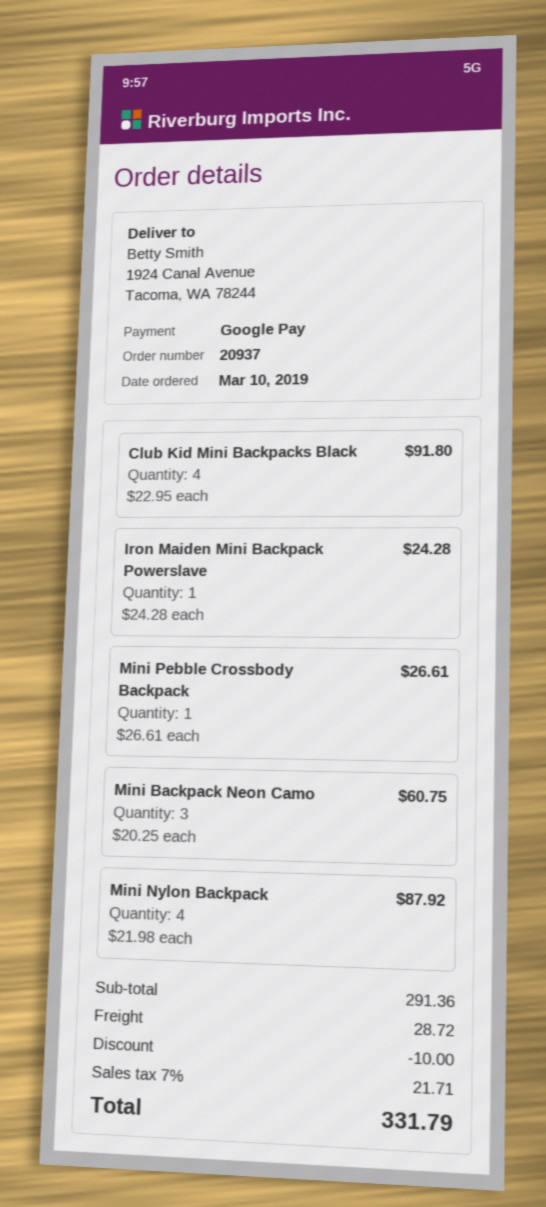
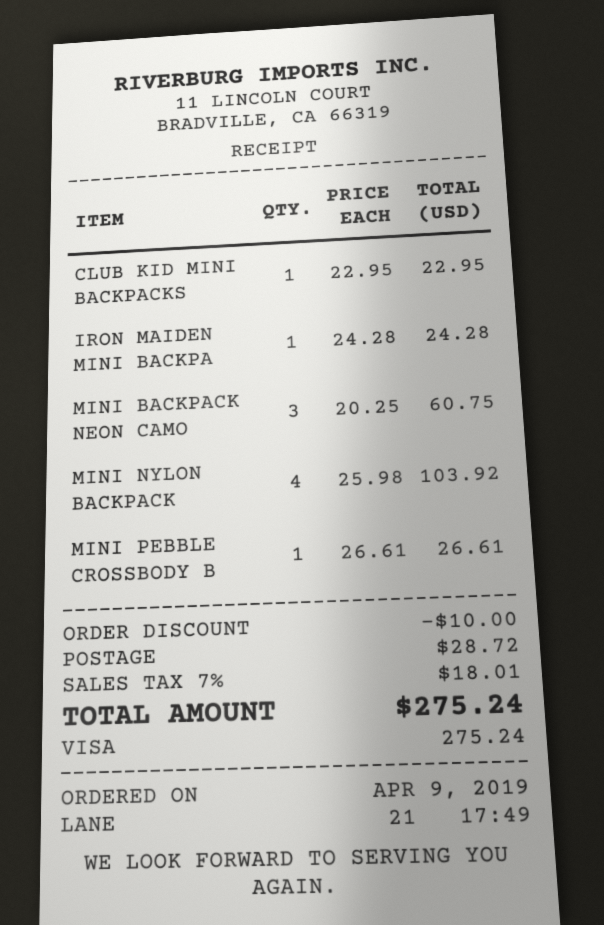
order date: 2019-03-10 -> 2019-04-09
payment method: Google Pay -> Visa
Club Kid Mini Backpacks Black: 4 x 22.95 = 91.80 -> 1 x 22.95 = 22.95
Mini Nylon Backpack: 4 x 21.98 = 87.92 -> 4 x 25.98 = 103.92
tax: 7% = 21.71 -> 7% = 18.01
total: 331.79 -> 275.24

